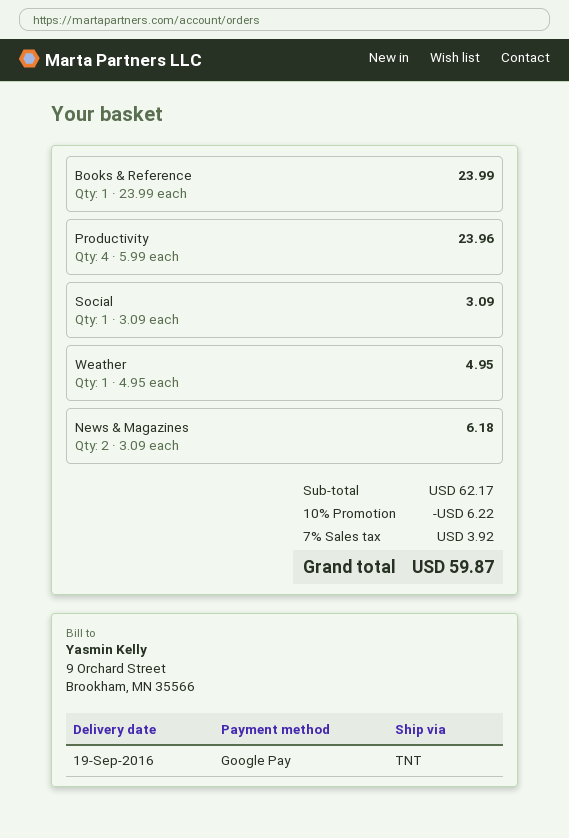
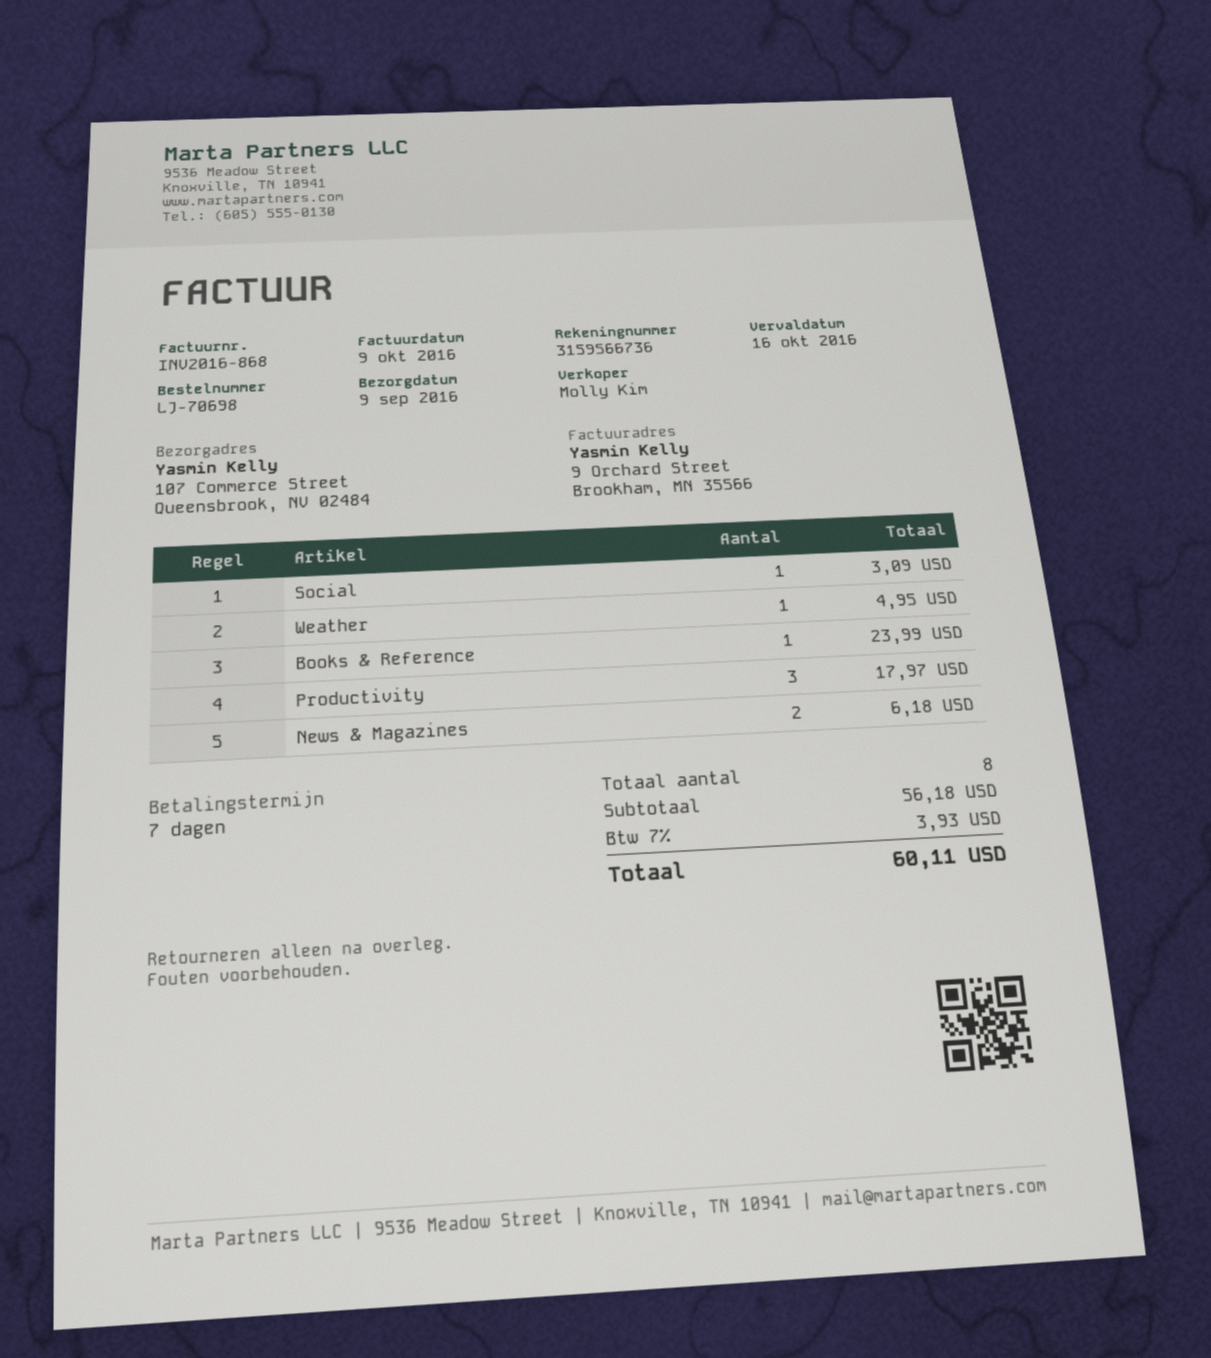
delivery date: 2016-09-19 -> 2016-09-09
Productivity: 4 for 23.96 -> 3 for 17.97
subtotal: 62.17 -> 56.18
discount: 10% = 6.22 -> none
tax: 7% = 3.92 -> 7% = 3.93
total: 59.87 -> 60.11

